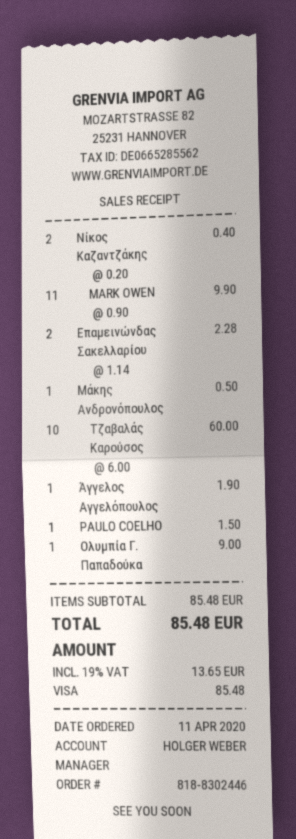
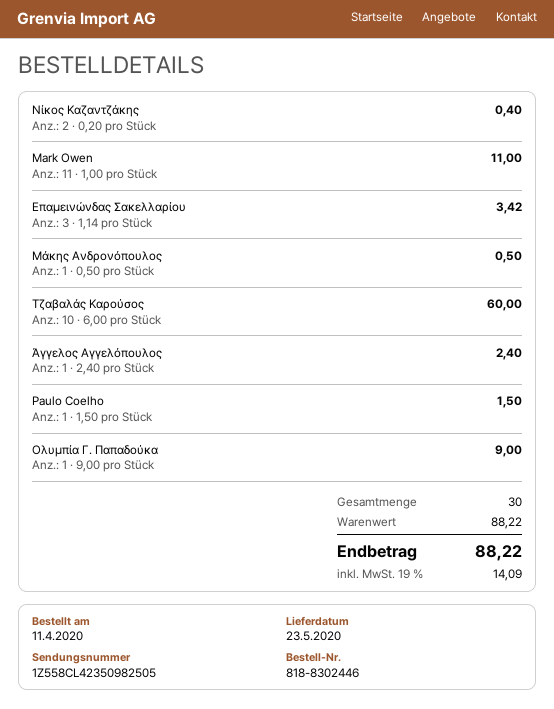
MARK OWEN: 11 x 0.90 = 9.90 -> 11 x 1.00 = 11.00
Επαμεινώνδας Σακελλαρίου: 2 x 1.14 = 2.28 -> 3 x 1.14 = 3.42
Άγγελος Αγγελόπουλος: 1 x 1.90 = 1.90 -> 1 x 2.40 = 2.40
subtotal: 85.48 -> 88.22
tax: 19% = 13.65 -> 19% = 14.09
total: 85.48 -> 88.22

